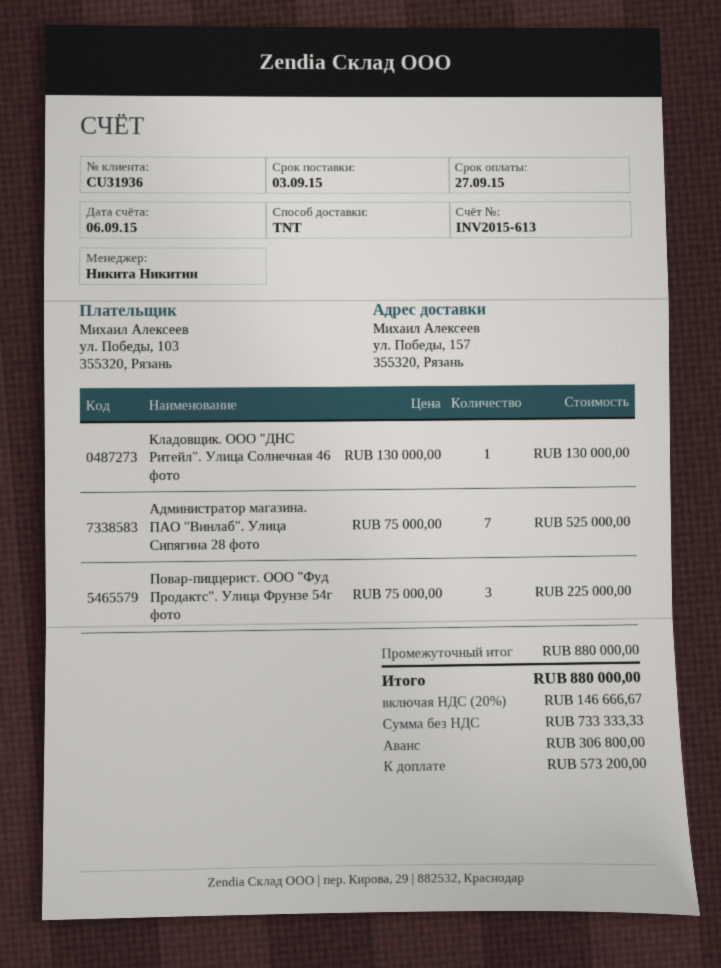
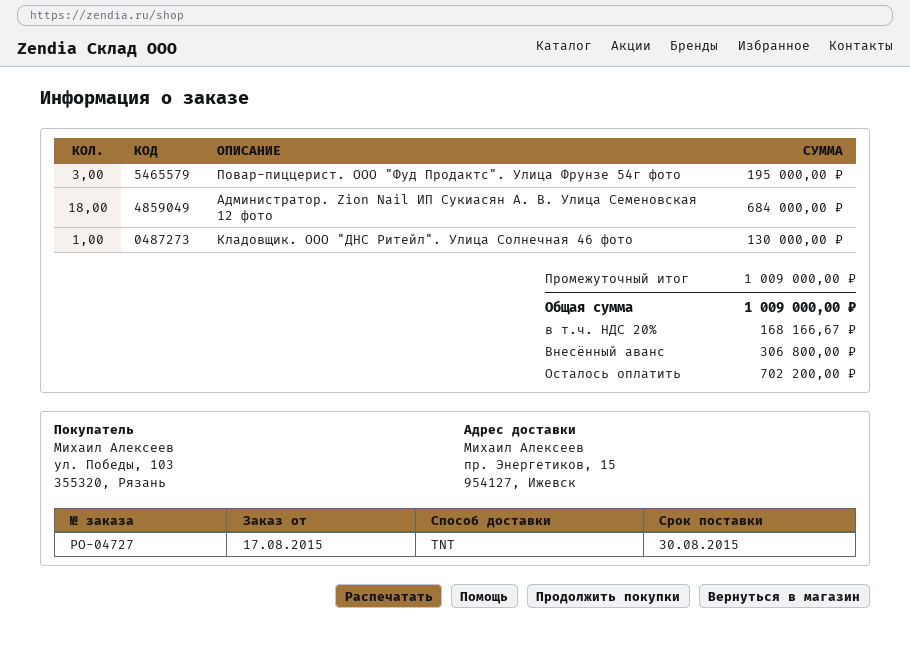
delivery date: 2015-09-03 -> 2015-08-30
ship to: ул. Победы, 157, 355320, Рязань -> пр. Энергетиков, 15, 954127, Ижевск
Администратор магазина. ПАО "Винлаб". Улица Сипягина 28 фото: 7 for 525000.00 -> none
Повар-пиццерист. ООО "Фуд Продактс". Улица Фрунзе 54г фото: 3 for 225000.00 -> 3 for 195000.00
Администратор. Zion Nail ИП Сукиасян А. В. Улица Семеновская 12 фото: none -> 18 for 684000.00
subtotal: 880000.00 -> 1009000.00
tax: 20% = 146666.67 -> 20% = 168166.67
total: 880000.00 -> 1009000.00
balance: 573200.00 -> 702200.00

